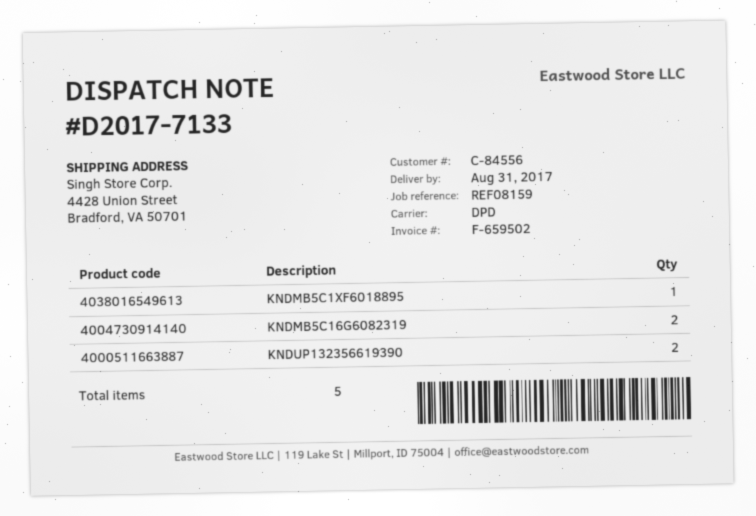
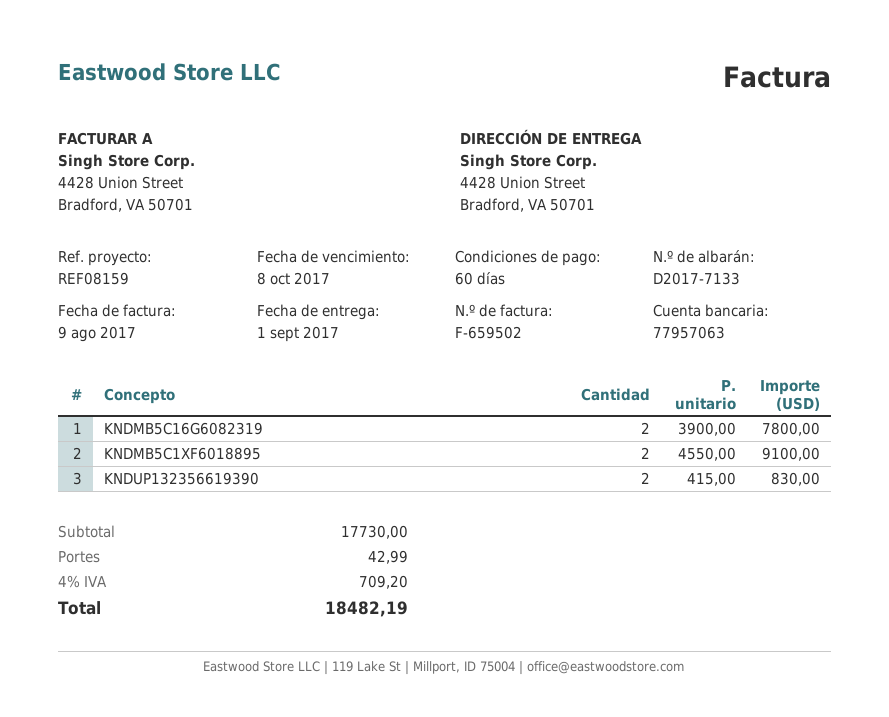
delivery date: 2017-08-31 -> 2017-09-01
KNDMB5C1XF6018895: 1 -> 2

